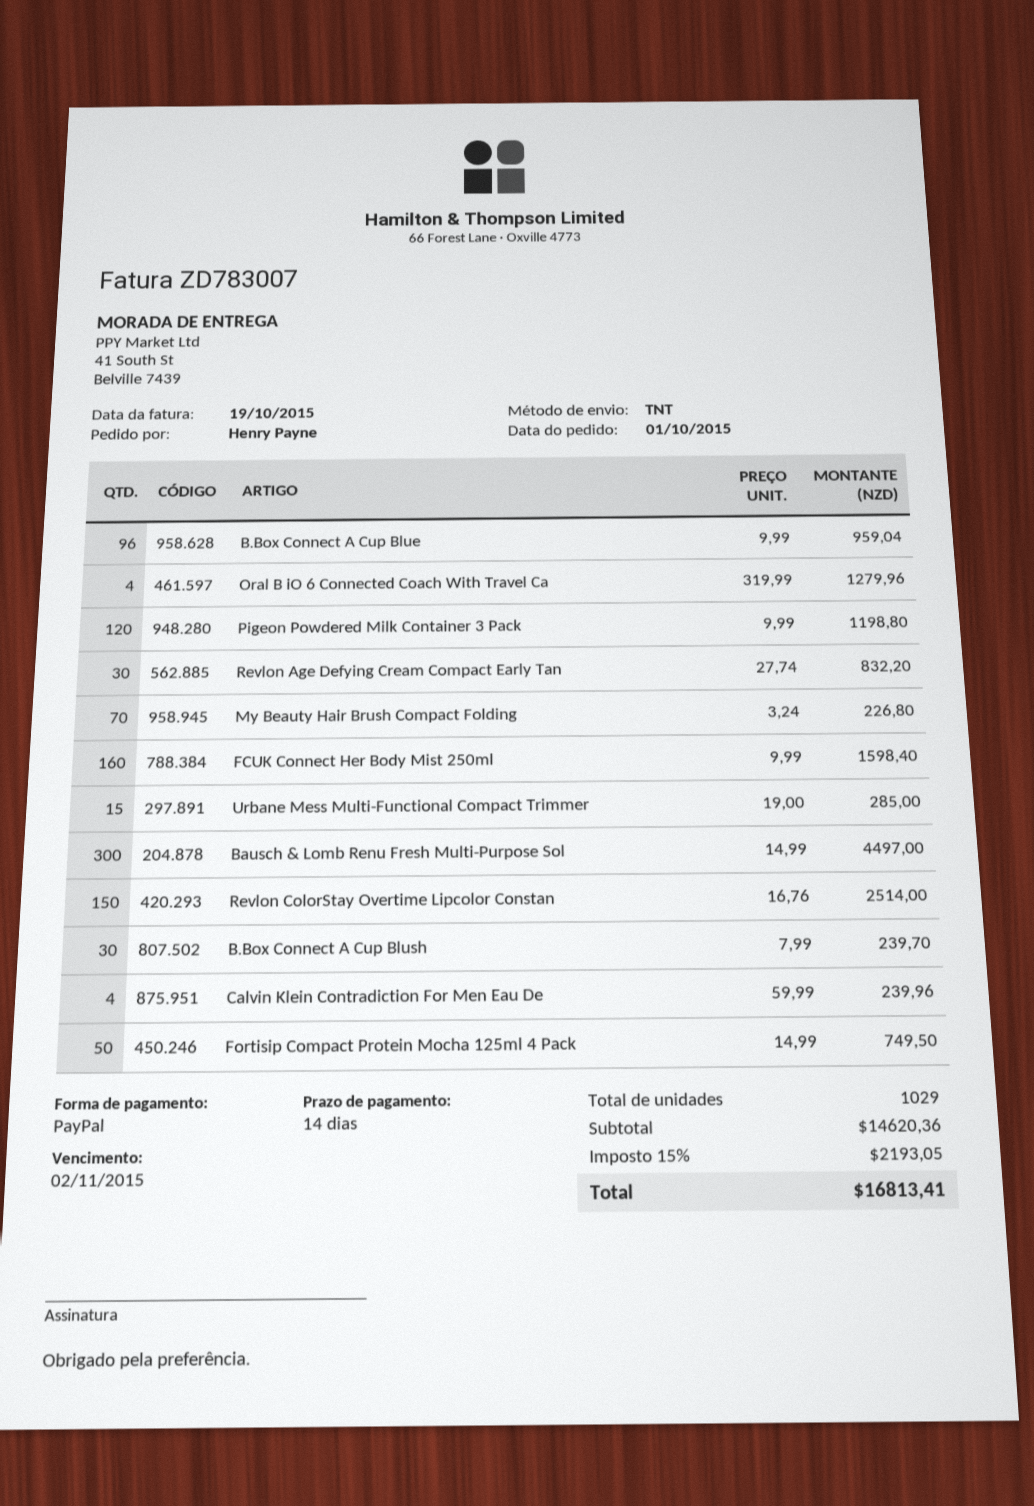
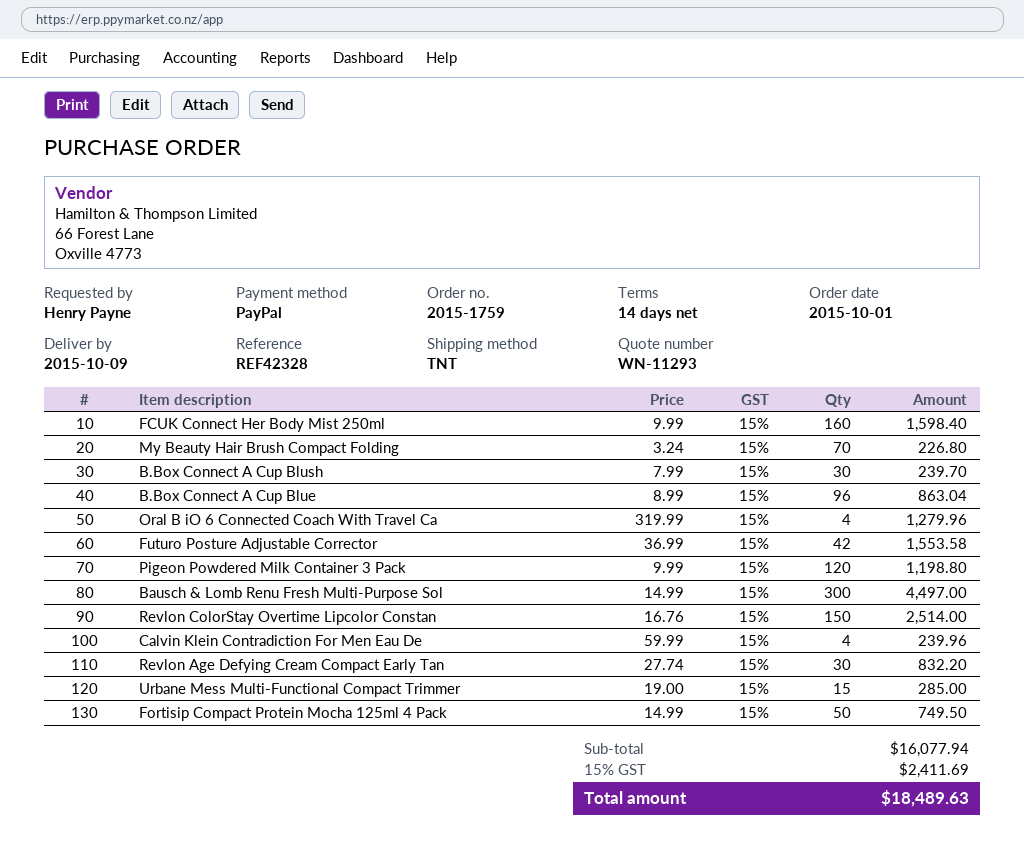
B.Box Connect A Cup Blue: 96 x 9.99 = 959.04 -> 96 x 8.99 = 863.04
Futuro Posture Adjustable Corrector: none -> 42 x 36.99 = 1553.58
subtotal: 14620.36 -> 16077.94
tax: 15% = 2193.05 -> 15% = 2411.69
total: 16813.41 -> 18489.63

